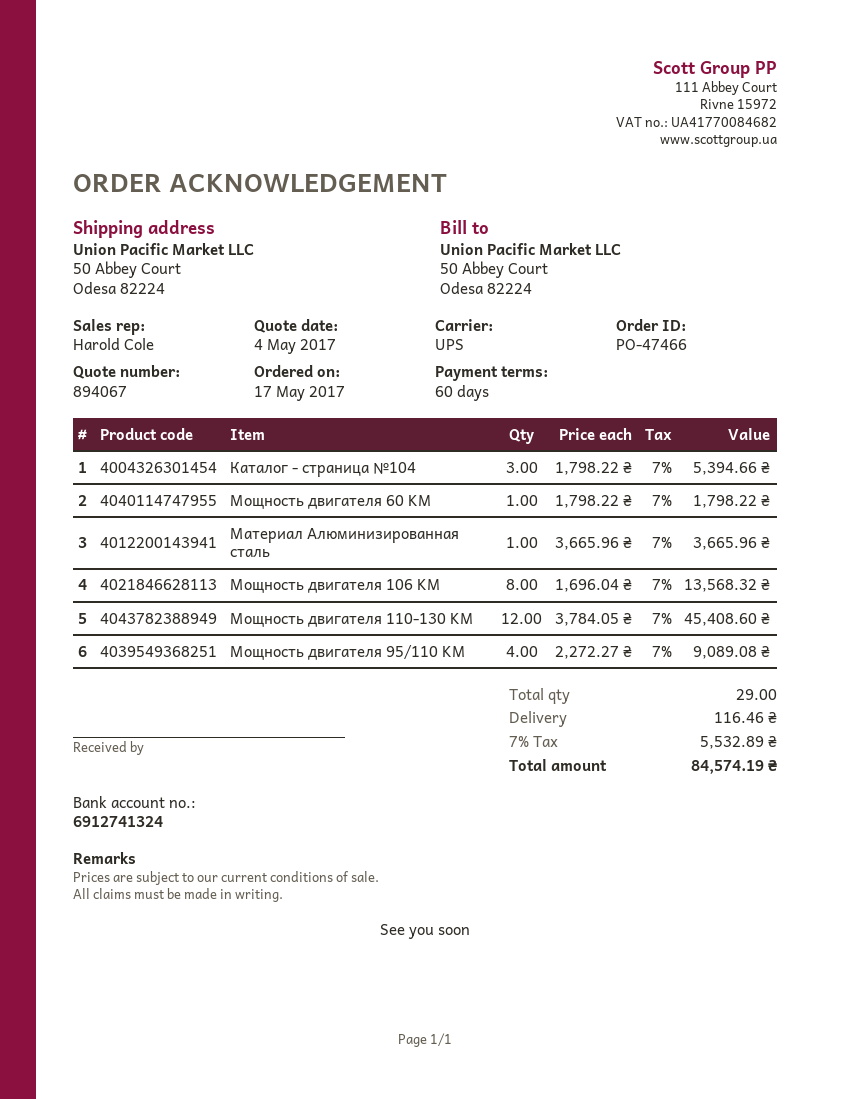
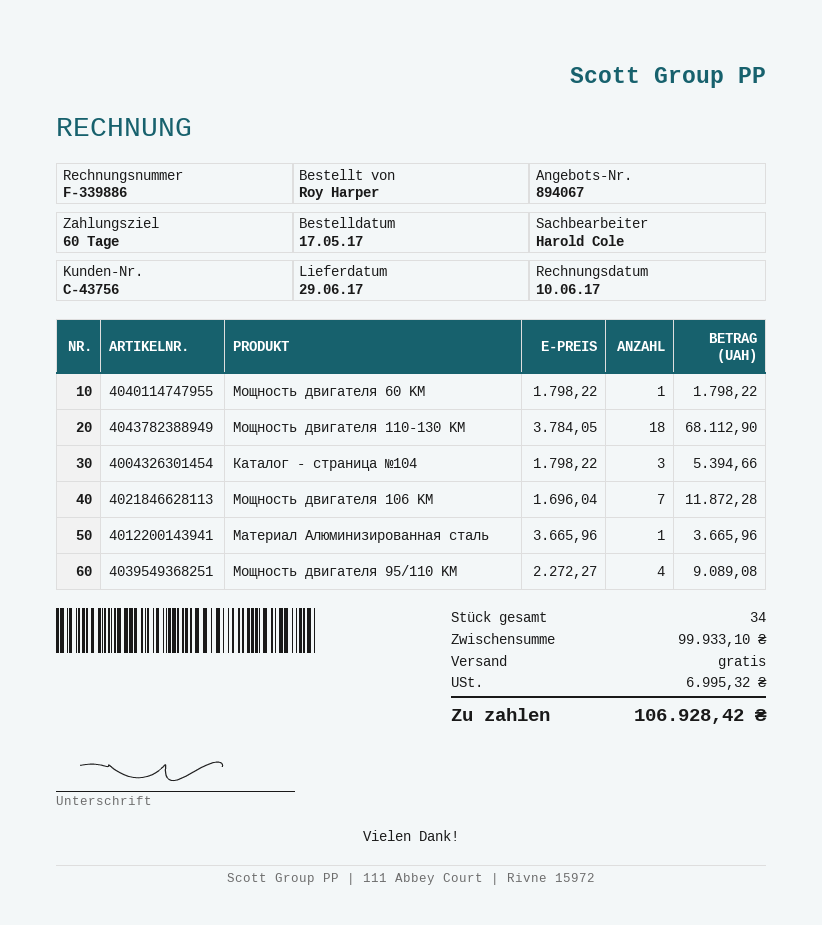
Мощность двигателя 106 KM: 8 x 1696.04 = 13568.32 -> 7 x 1696.04 = 11872.28
Мощность двигателя 110-130 KM: 12 x 3784.05 = 45408.60 -> 18 x 3784.05 = 68112.90
total quantity: 29 -> 34
shipping: 116.46 -> 0.00
tax: 5532.89 -> 6995.32
total: 84574.19 -> 106928.42

